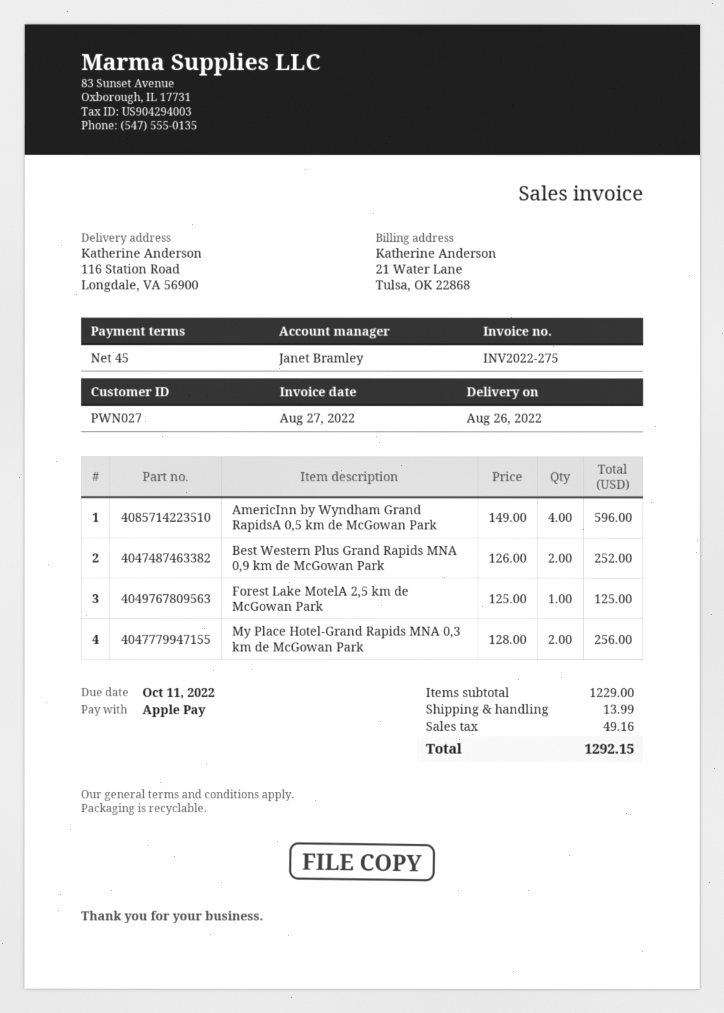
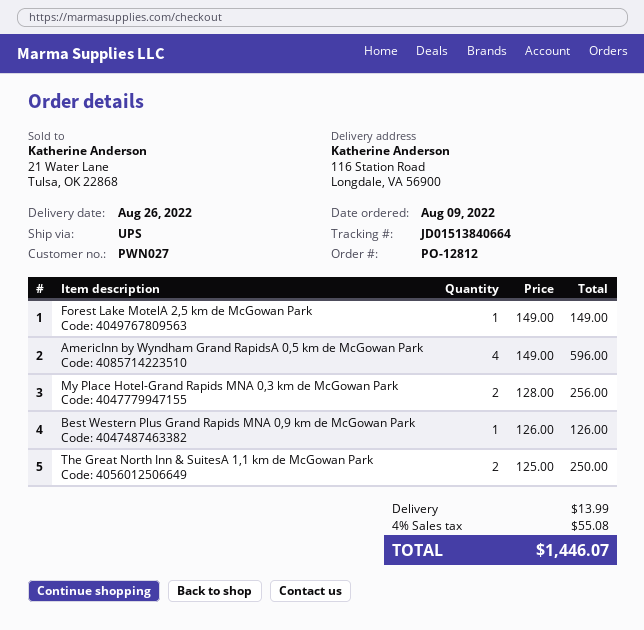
Best Western Plus Grand Rapids MNA 0,9 km de McGowan Park: 2 x 126.00 = 252.00 -> 1 x 126.00 = 126.00
Forest Lake MotelA 2,5 km de McGowan Park: 1 x 125.00 = 125.00 -> 1 x 149.00 = 149.00
The Great North Inn & SuitesA 1,1 km de McGowan Park: none -> 2 x 125.00 = 250.00
tax: 49.16 -> 55.08
total: 1292.15 -> 1446.07

